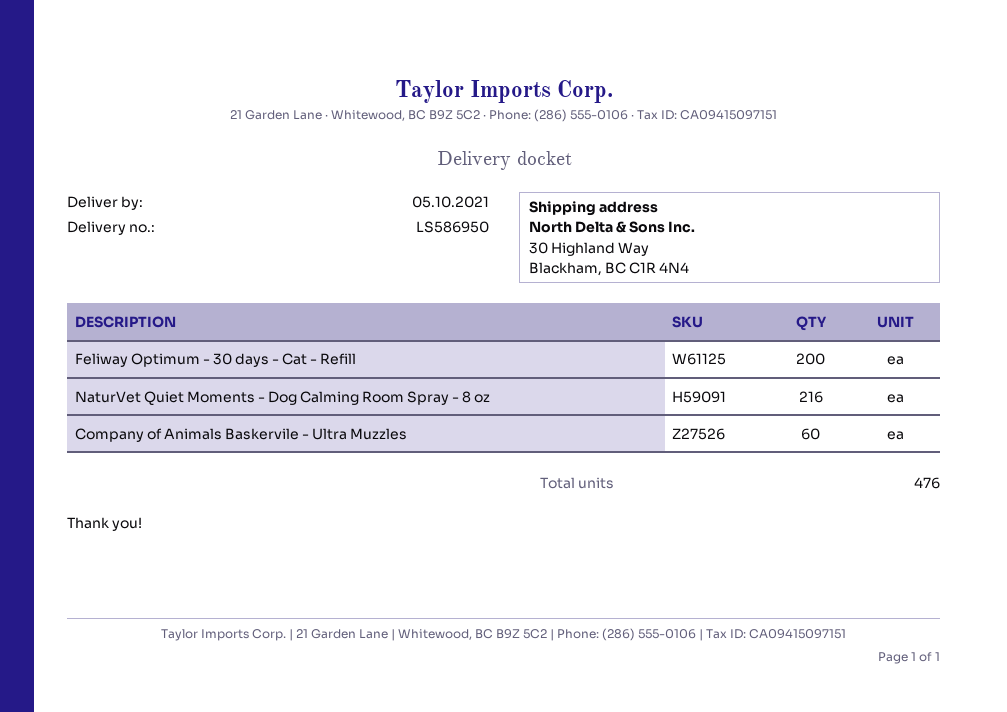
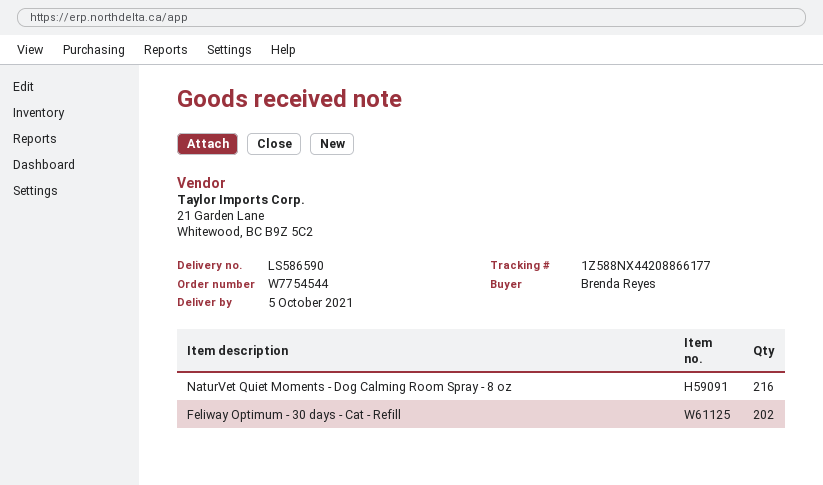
delivery note number: LS586950 -> LS586590
Feliway Optimum - 30 days - Cat - Refill: 200 -> 202
Company of Animals Baskervile - Ultra Muzzles: 60 -> none

